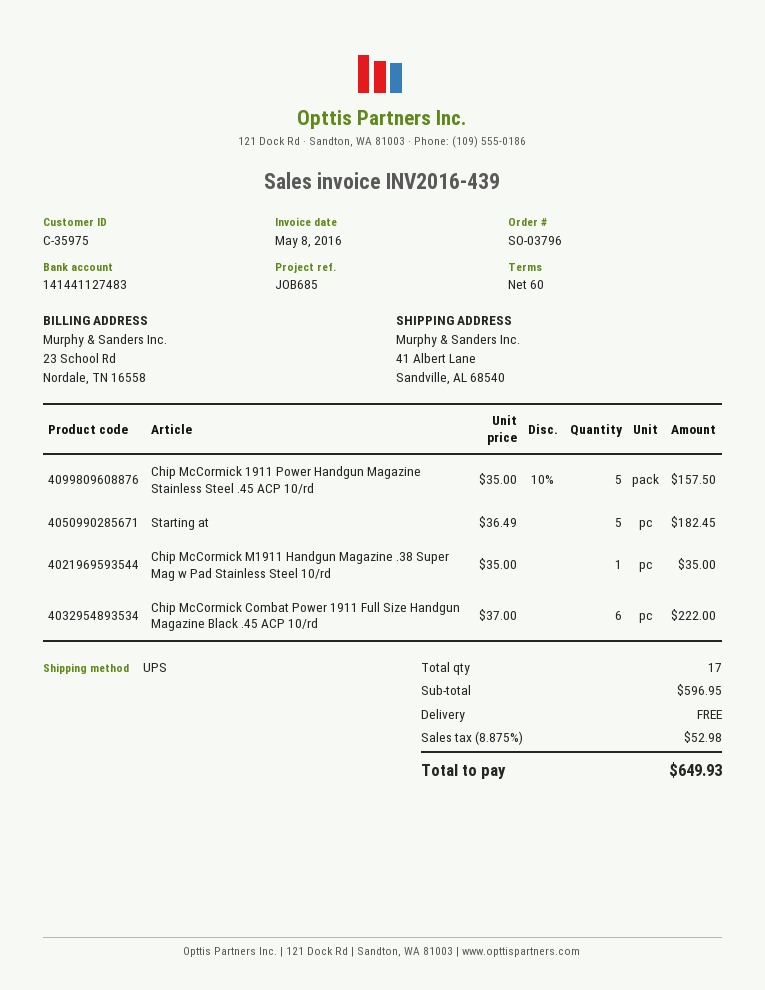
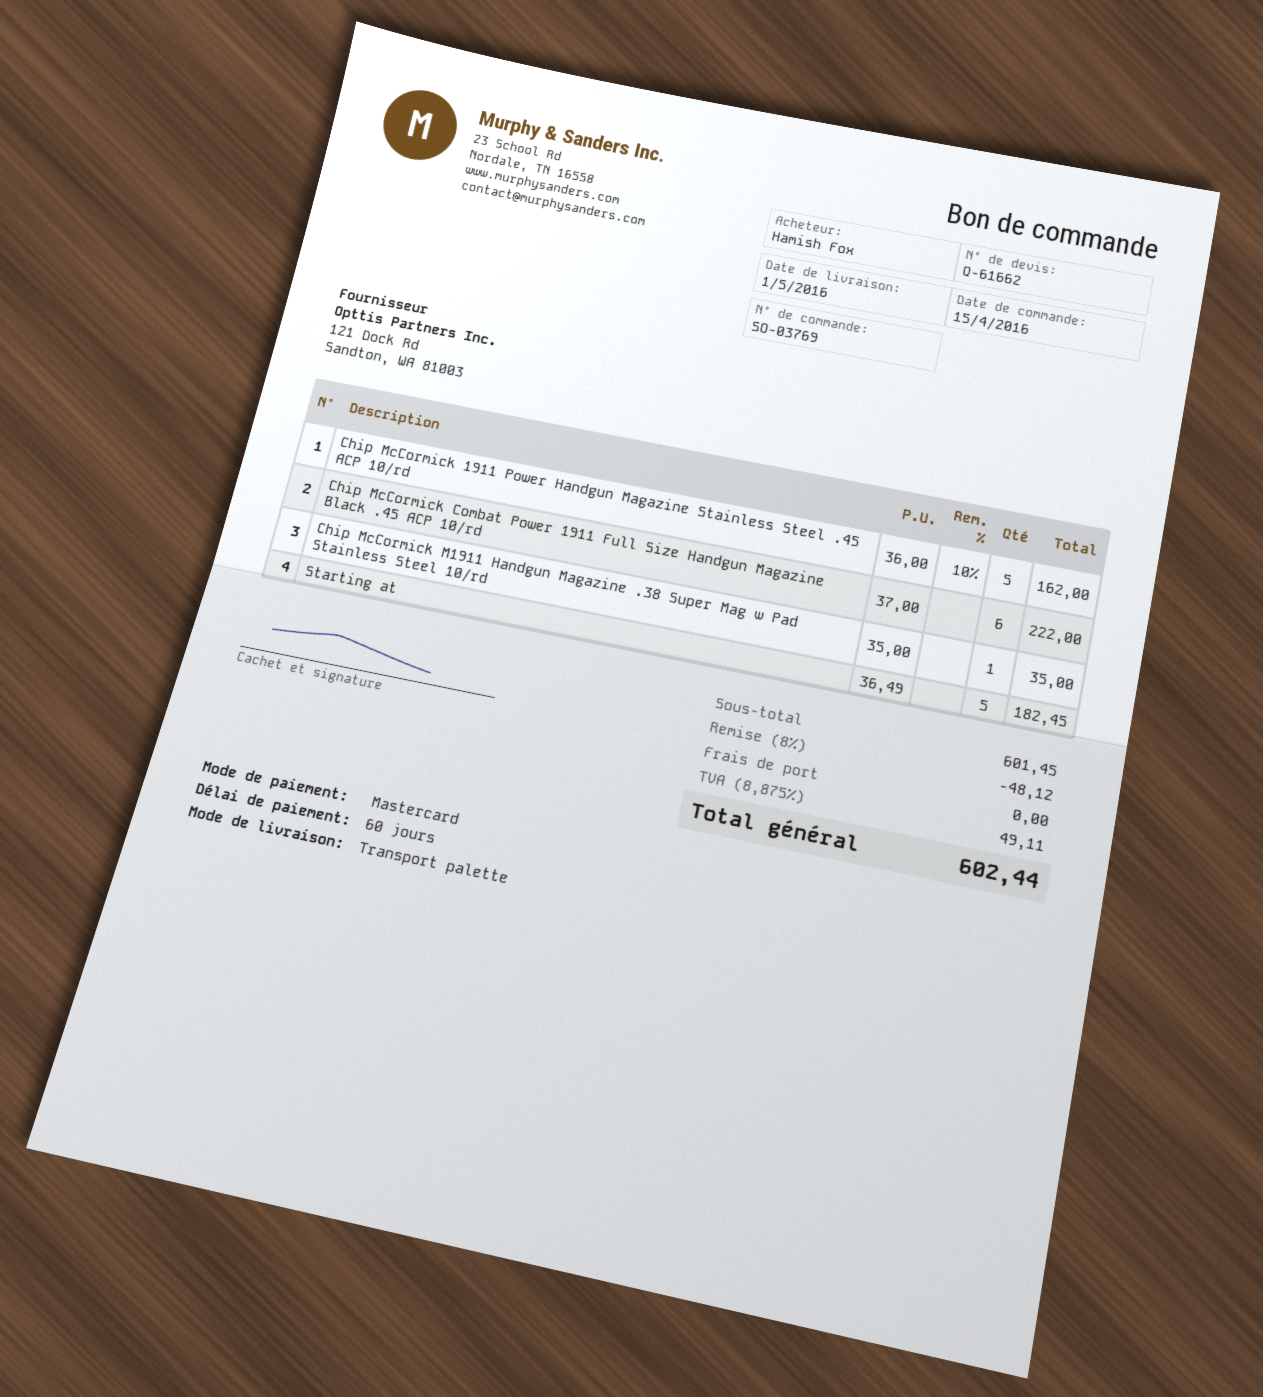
order number: SO-03796 -> SO-03769
shipping method: UPS -> pallet freight
Chip McCormick 1911 Power Handgun Magazine Stainless Steel .45 ACP 10/rd: 5 x 35.00 - 10% = 157.50 -> 5 x 36.00 - 10% = 162.00
subtotal: 596.95 -> 601.45
discount: none -> 8% = 48.12
tax: 8.875% = 52.98 -> 8.875% = 49.11
total: 649.93 -> 602.44

